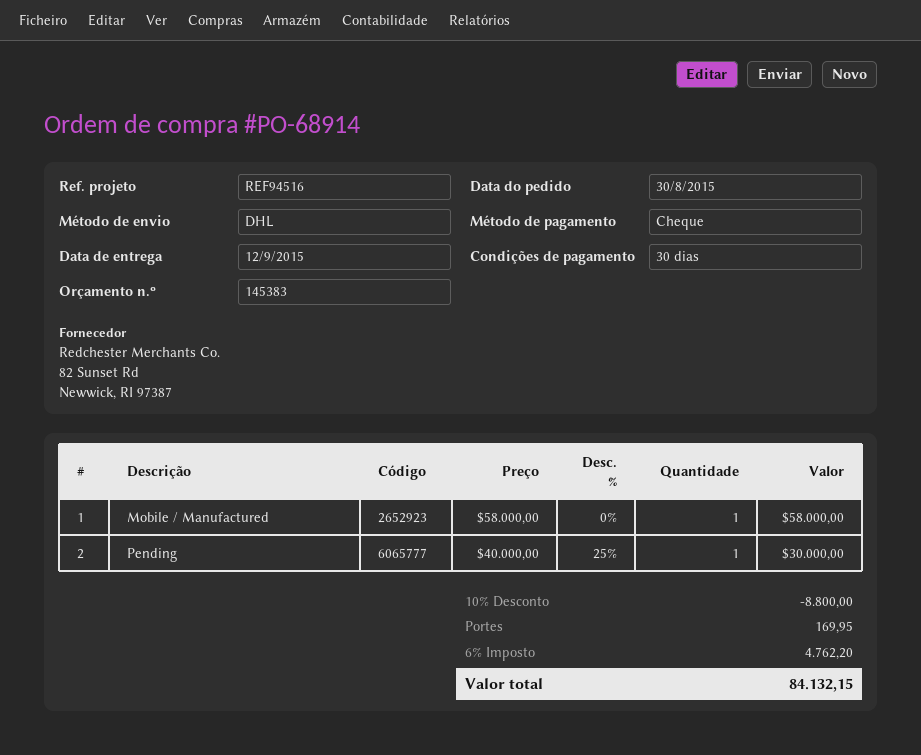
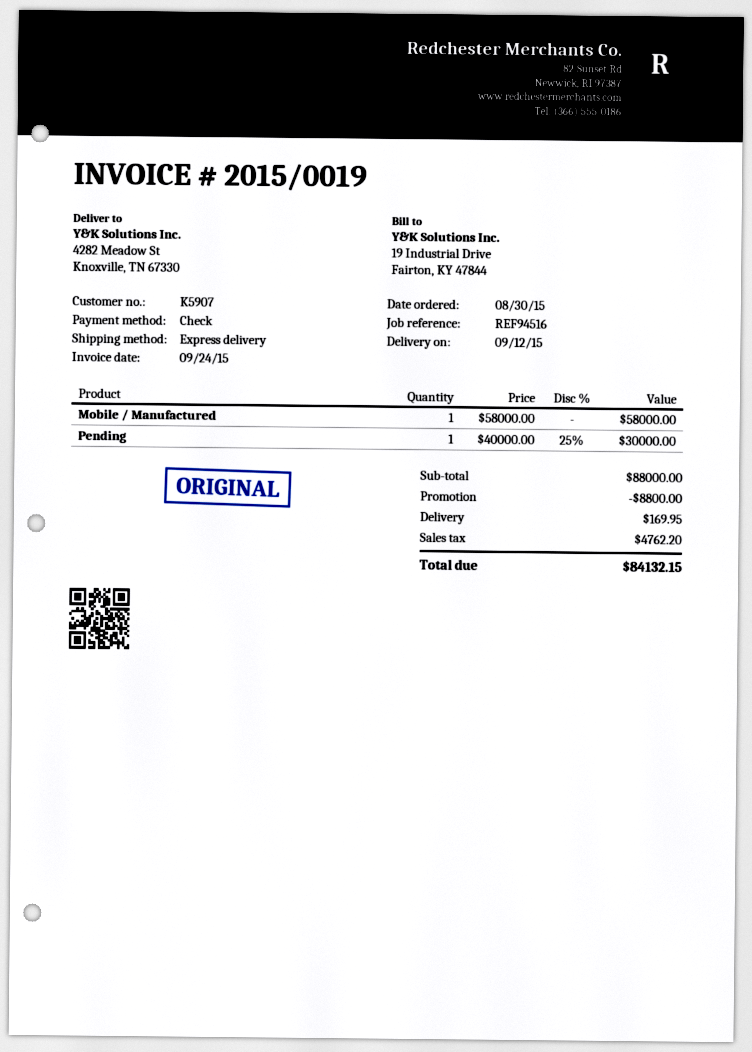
shipping method: DHL -> express

